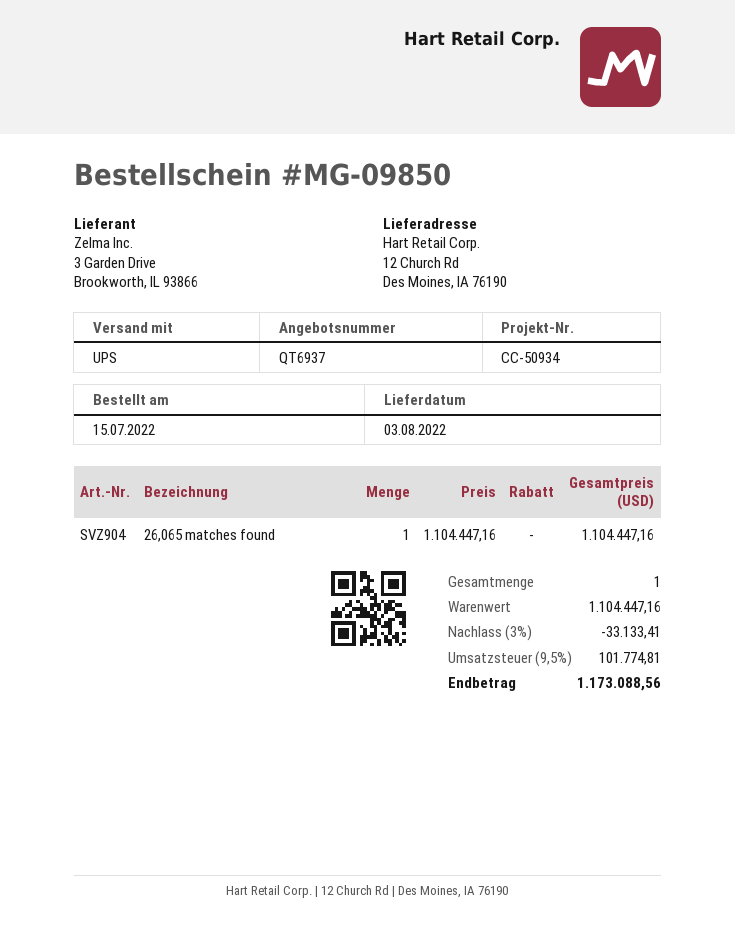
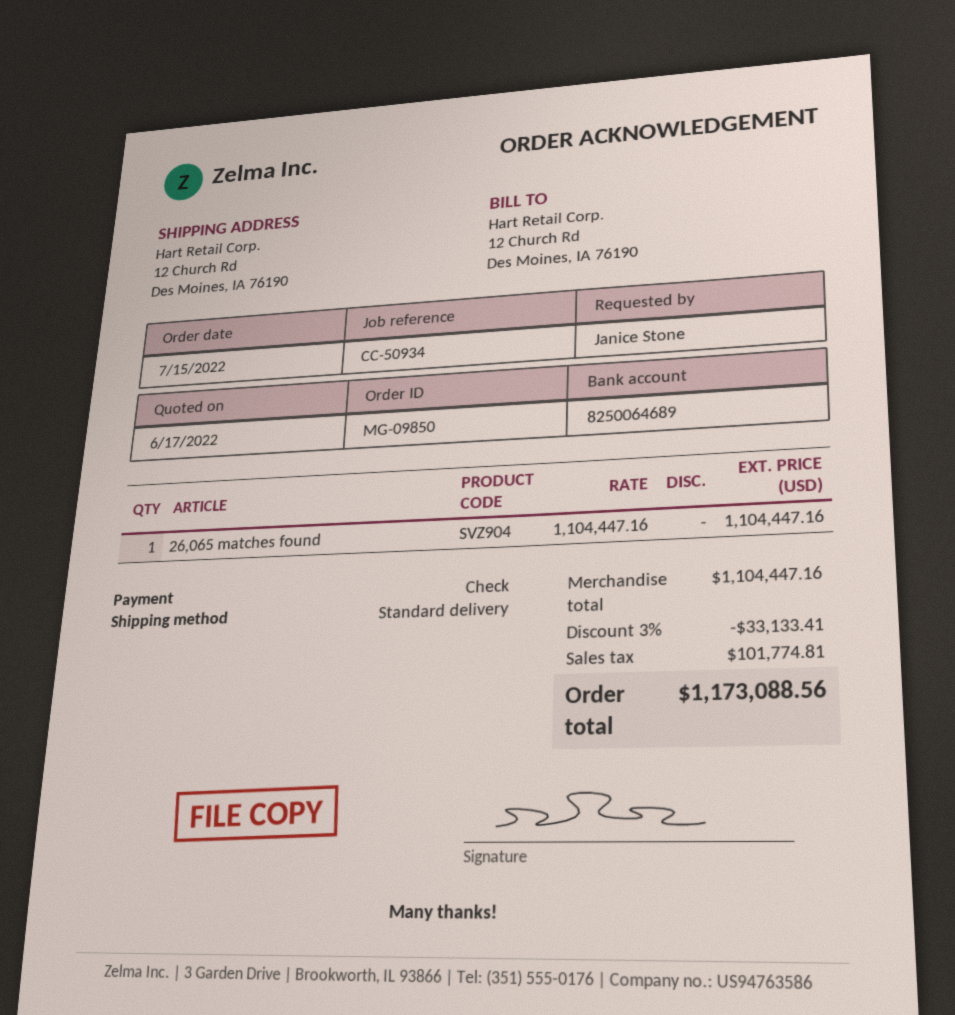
shipping method: UPS -> standard

